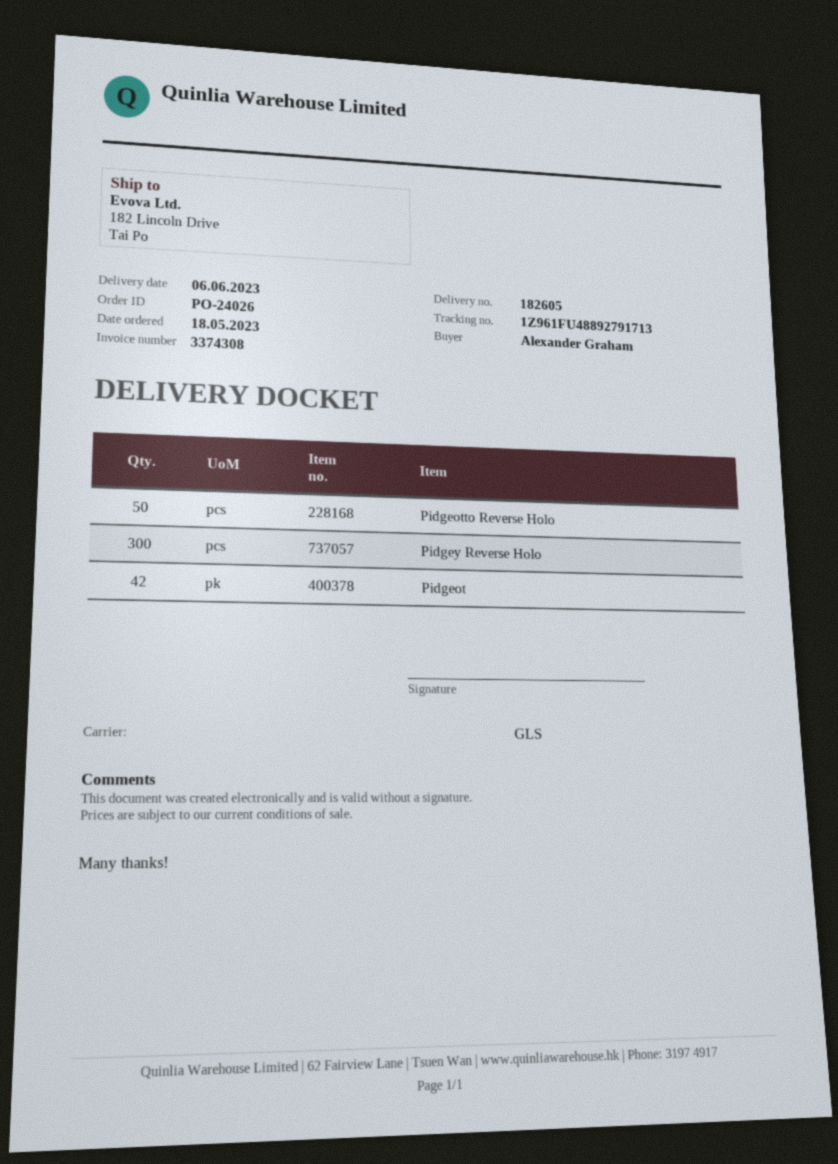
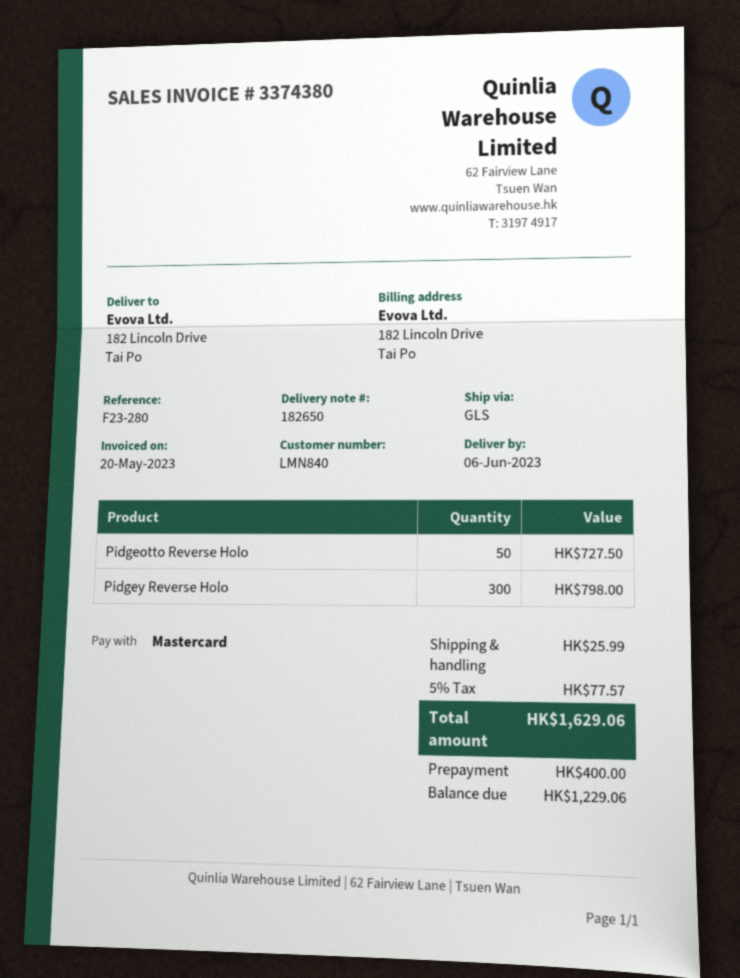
delivery note number: 182605 -> 182650
invoice number: 3374308 -> 3374380
Pidgeot: 42 -> none

